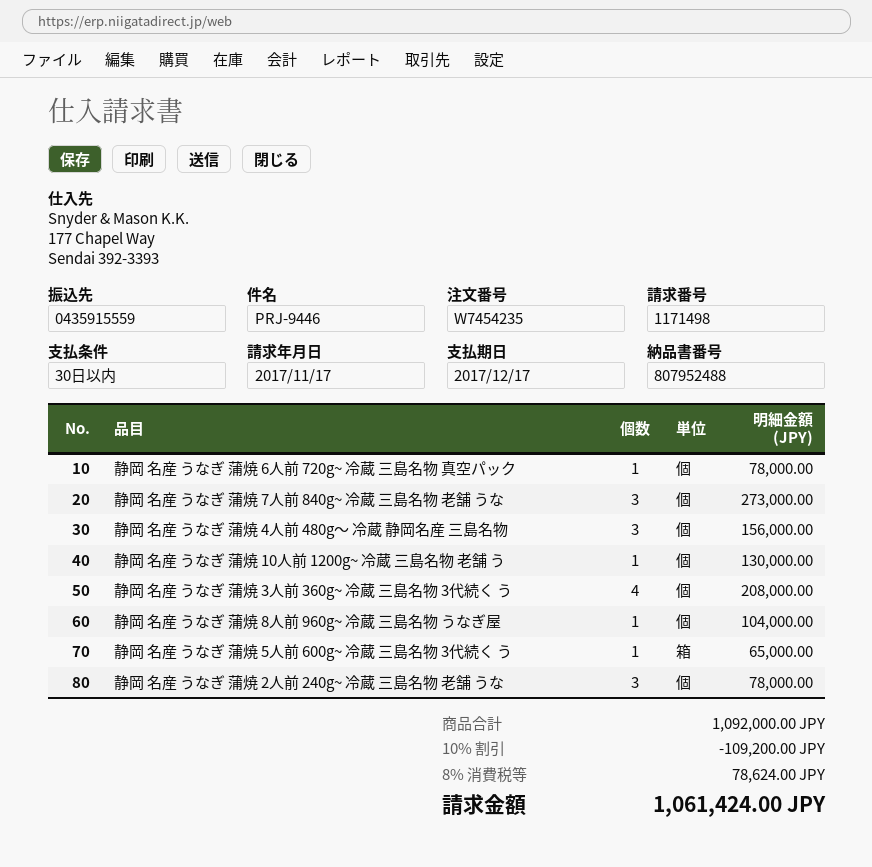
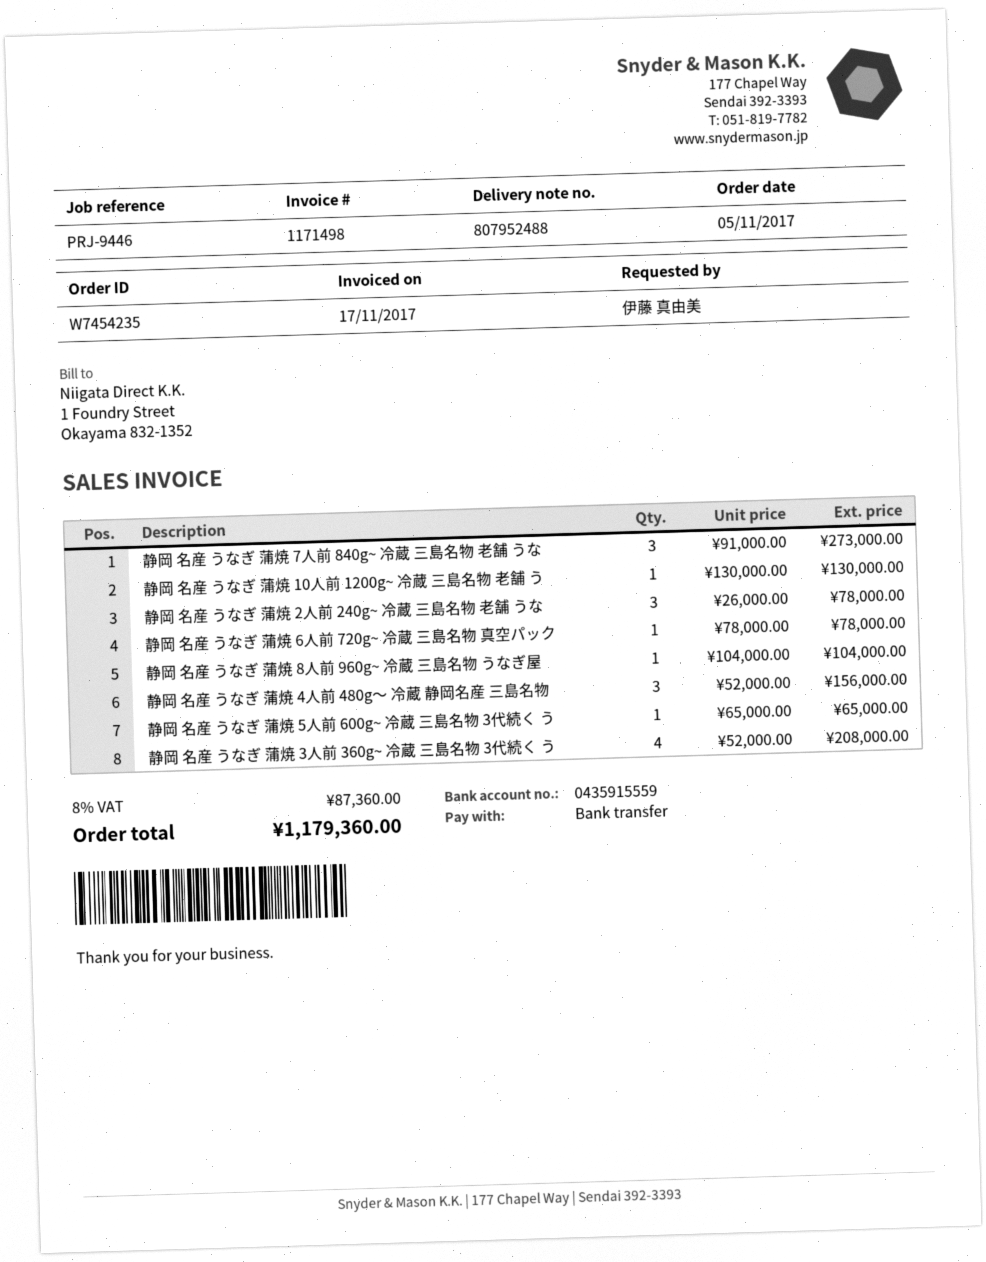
discount: 10% = 109200.00 -> none
tax: 8% = 78624.00 -> 8% = 87360.00
total: 1061424.00 -> 1179360.00

